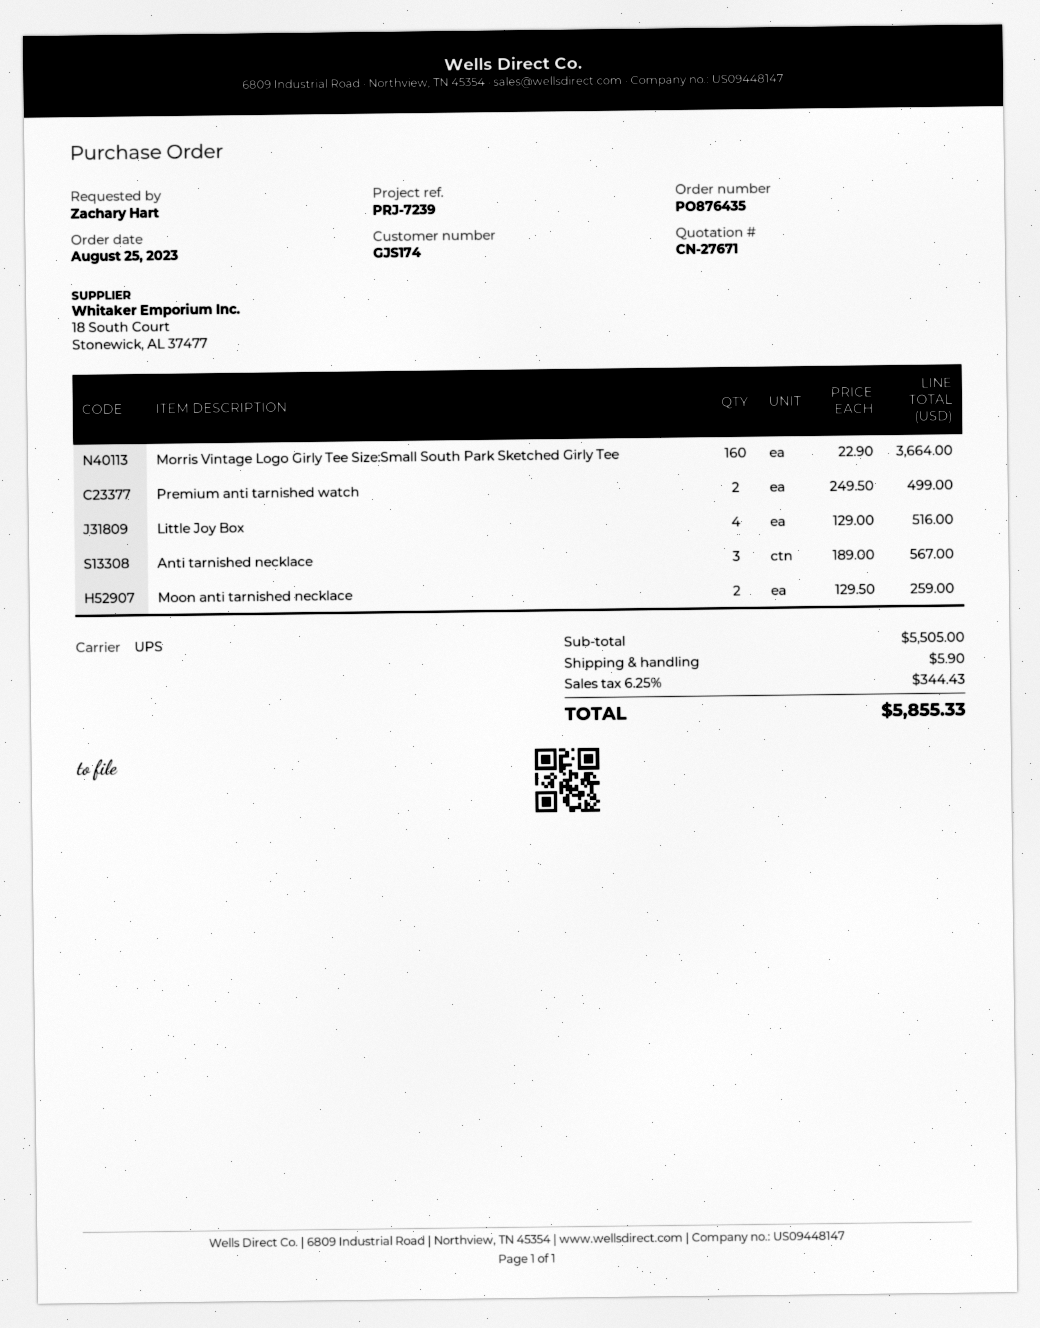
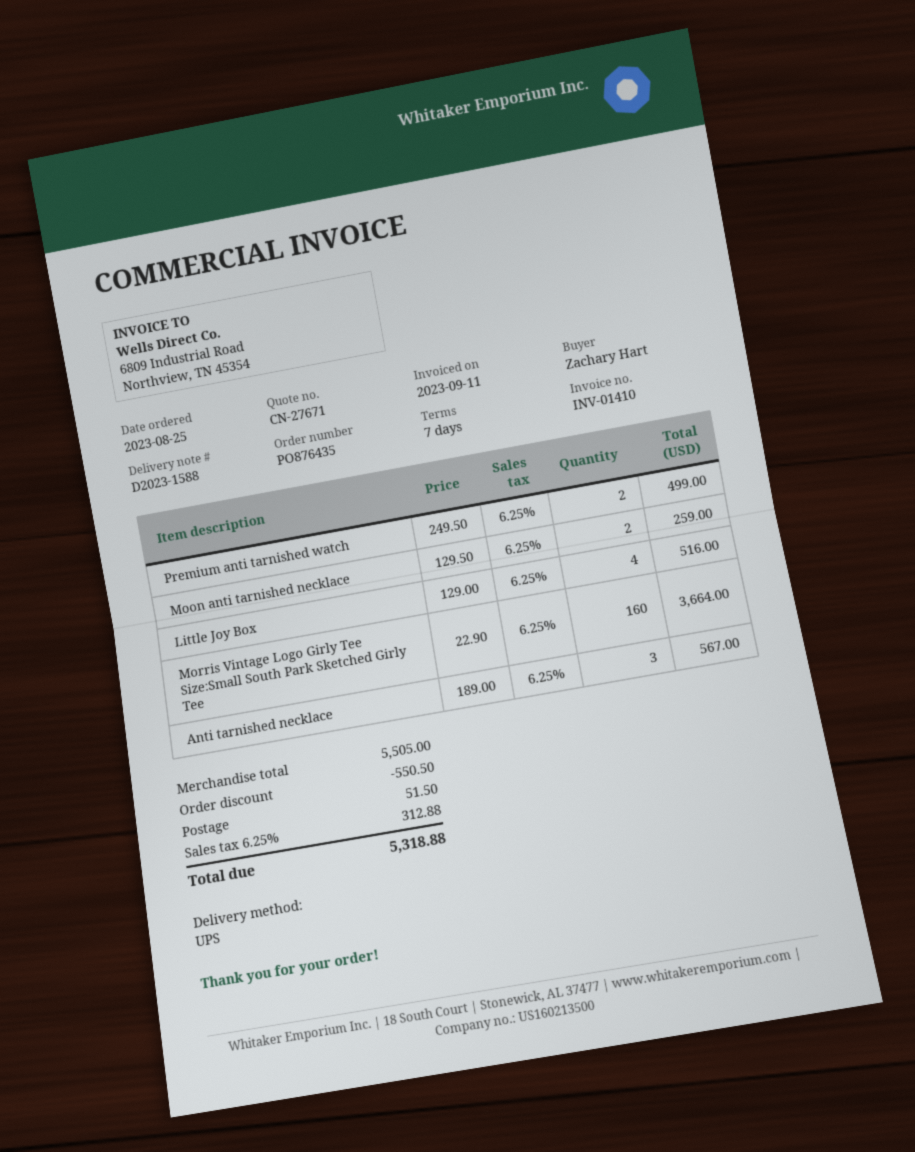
discount: none -> 550.50
shipping: 5.90 -> 51.50
tax: 6.25% = 344.43 -> 6.25% = 312.88
total: 5855.33 -> 5318.88

